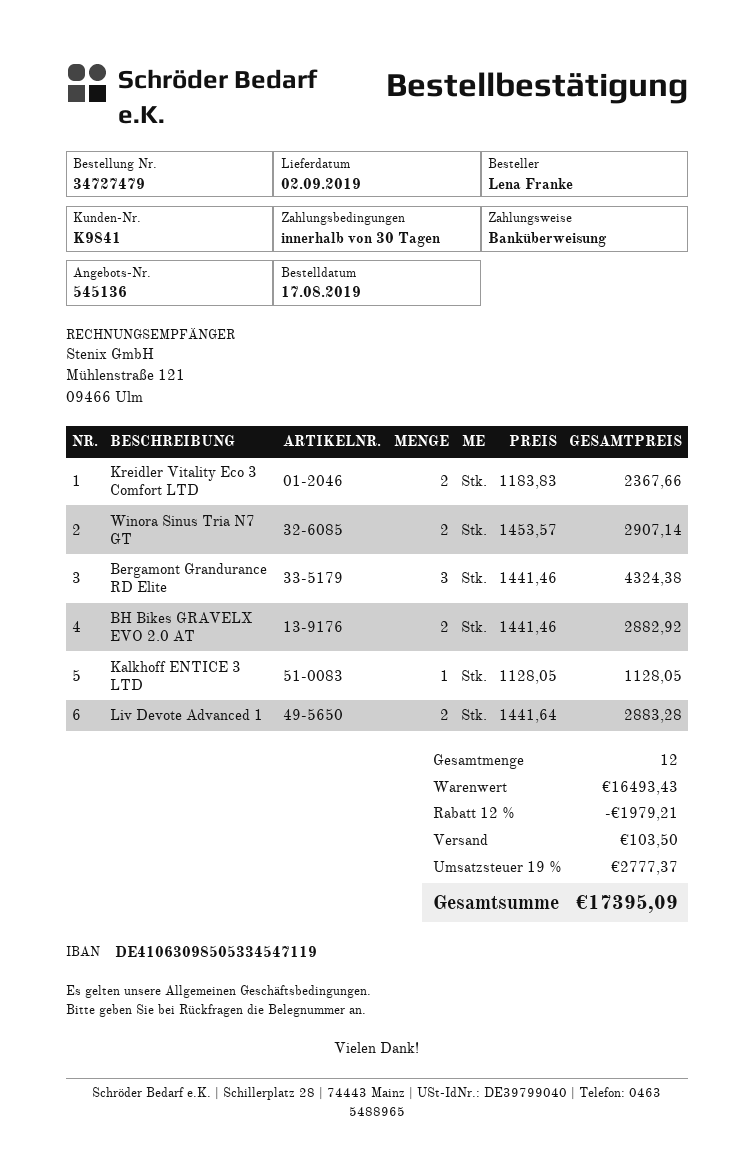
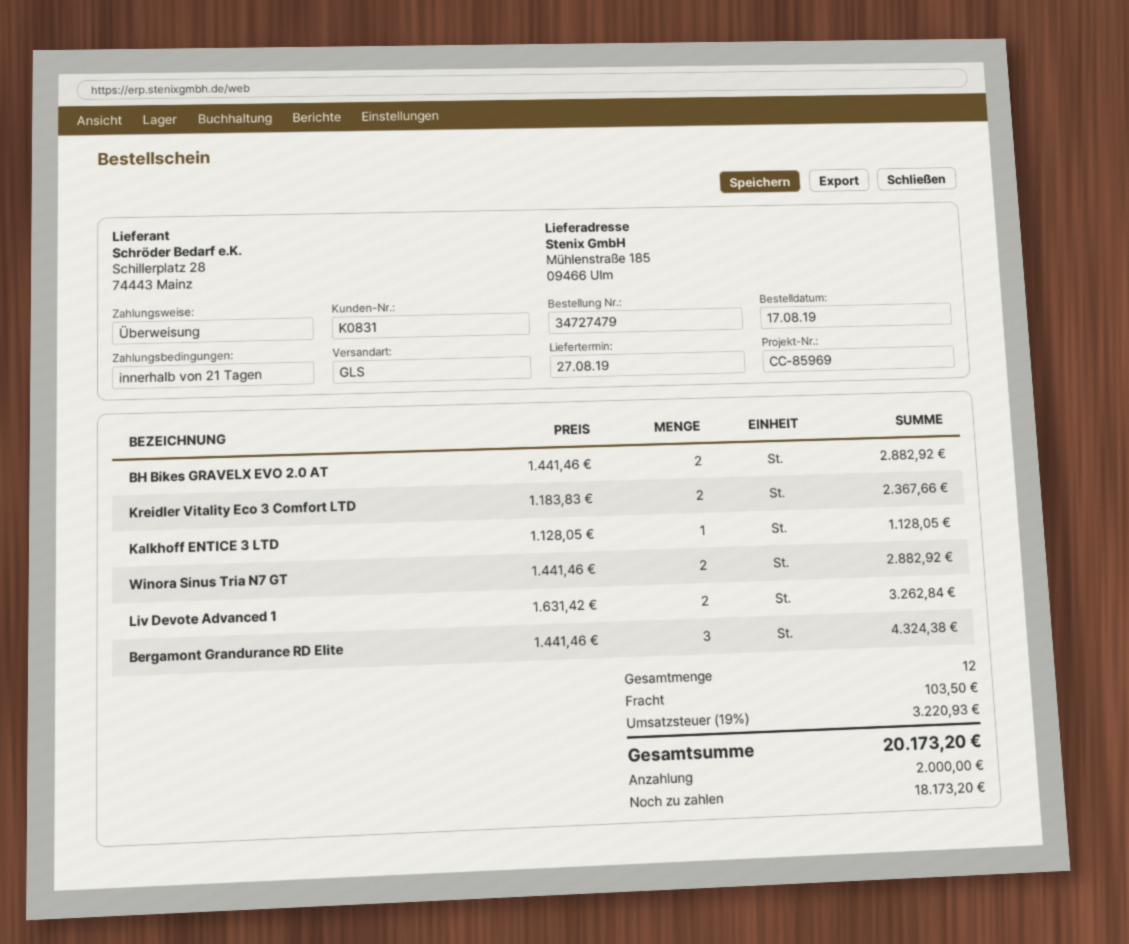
delivery date: 2019-09-02 -> 2019-08-27
payment terms: 30 days -> 21 days
customer number: K9841 -> K0831
Winora Sinus Tria N7 GT: 2 x 1453.57 = 2907.14 -> 2 x 1441.46 = 2882.92
Liv Devote Advanced 1: 2 x 1441.64 = 2883.28 -> 2 x 1631.42 = 3262.84
discount: 12% = 1979.21 -> none
tax: 19% = 2777.37 -> 19% = 3220.93
total: 17395.09 -> 20173.20

